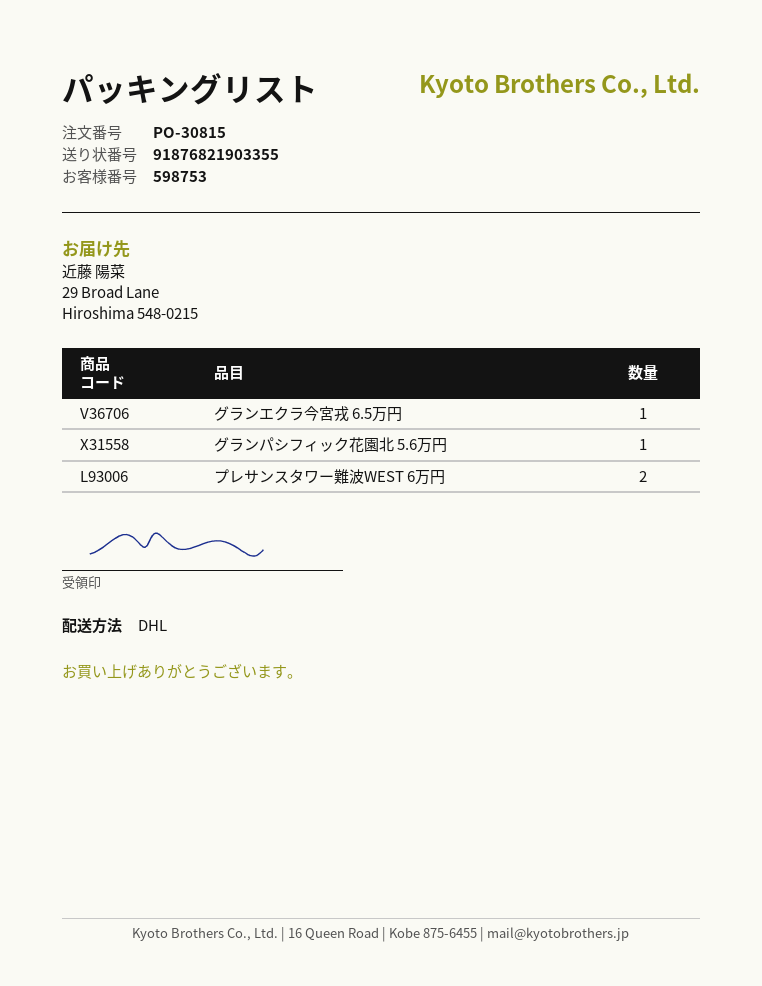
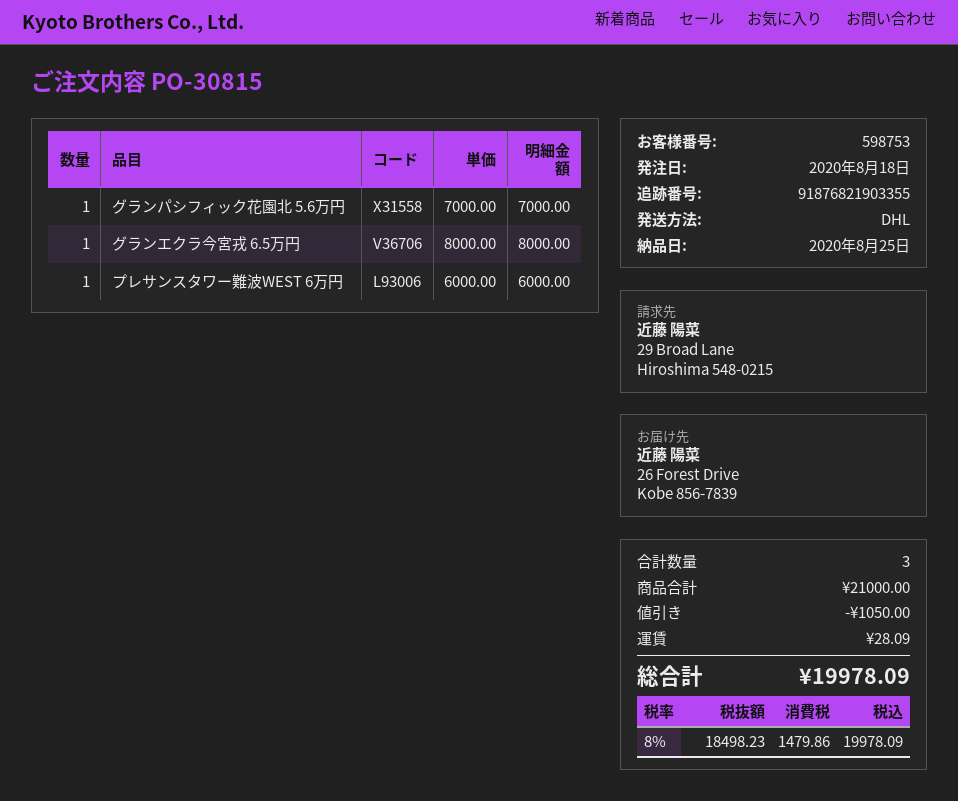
ship to: 29 Broad Lane, Hiroshima 548-0215 -> 26 Forest Drive, Kobe 856-7839
プレサンスタワー難波WEST 6万円: 2 -> 1

